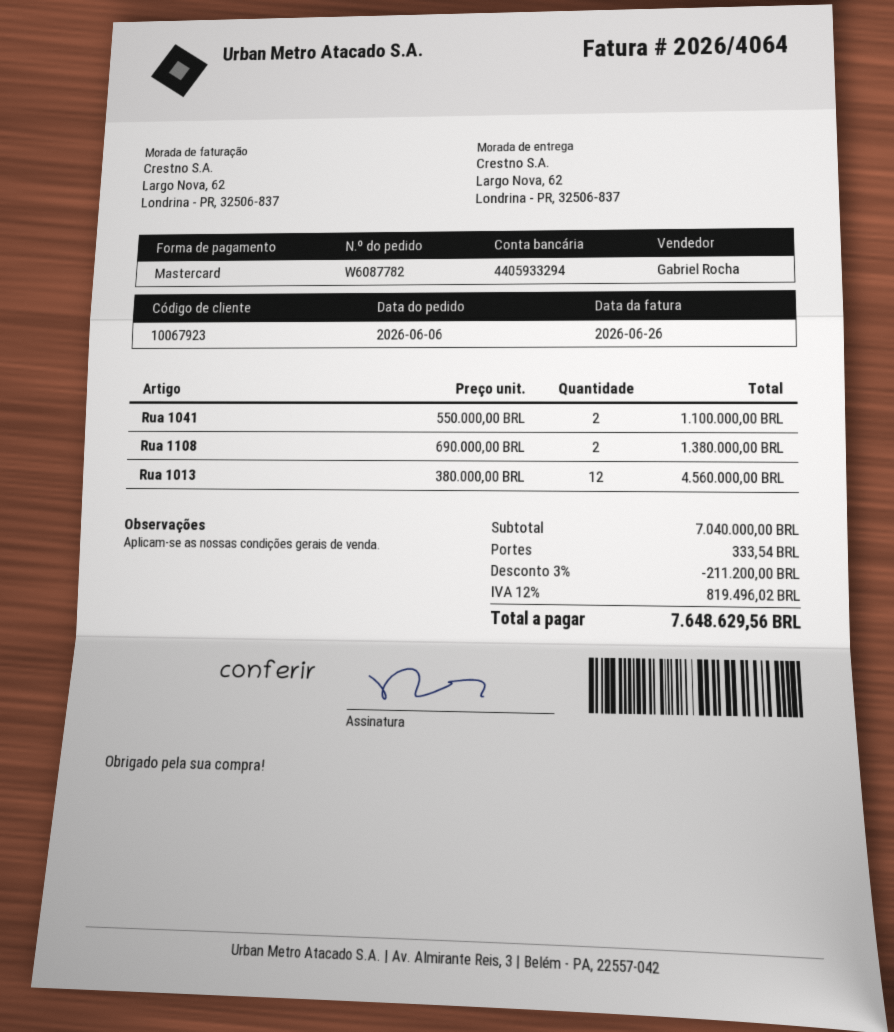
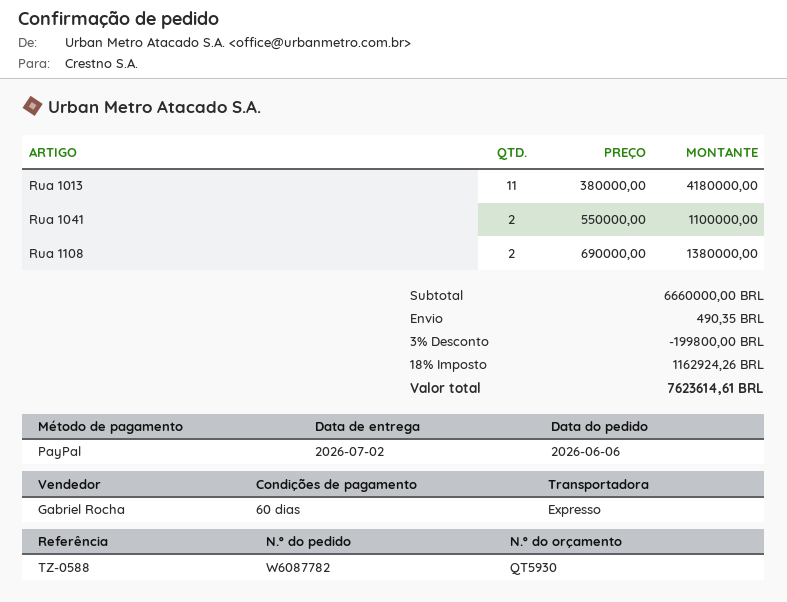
payment method: Mastercard -> PayPal
Rua 1013: 12 x 380000.00 = 4560000.00 -> 11 x 380000.00 = 4180000.00
subtotal: 7040000.00 -> 6660000.00
discount: 3% = 211200.00 -> 3% = 199800.00
shipping: 333.54 -> 490.35
tax: 12% = 819496.02 -> 18% = 1162924.26
total: 7648629.56 -> 7623614.61

